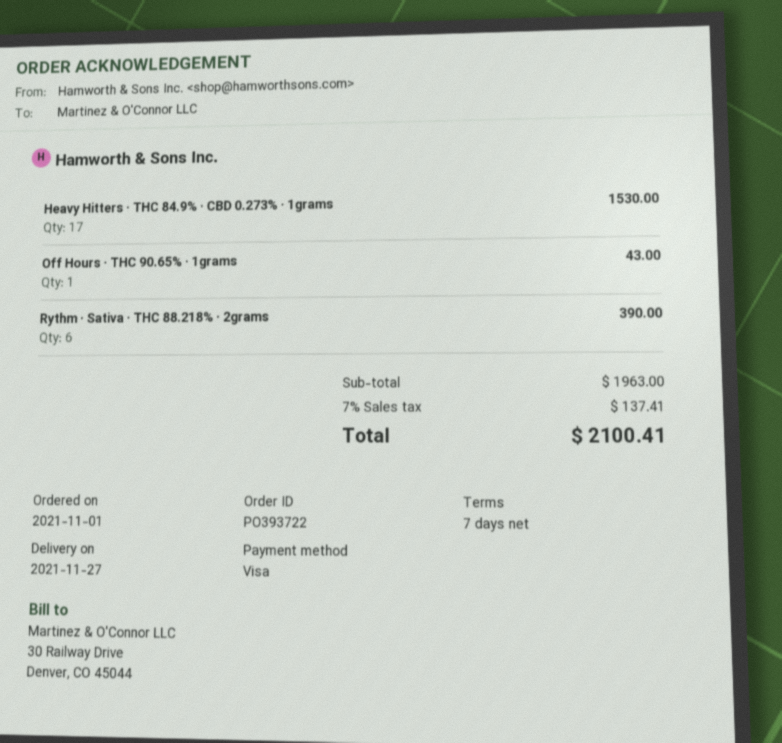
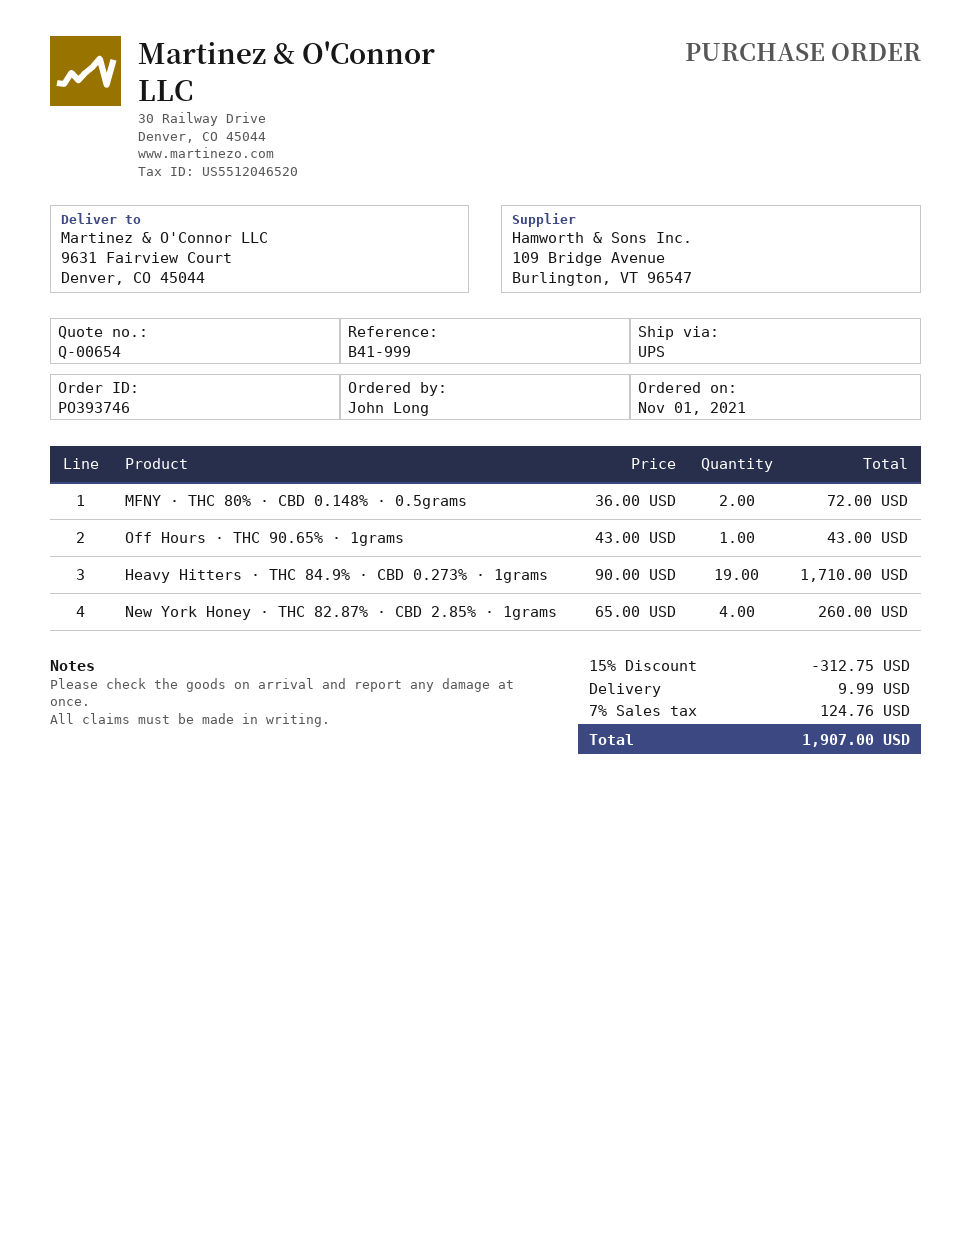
order number: PO393722 -> PO393746
Heavy Hitters · THC 84.9% · CBD 0.273% · 1grams: 17 for 1530.00 -> 19 for 1710.00
Rythm · Sativa · THC 88.218% · 2grams: 6 for 390.00 -> none
MFNY · THC 80% · CBD 0.148% · 0.5grams: none -> 2 for 72.00
New York Honey · THC 82.87% · CBD 2.85% · 1grams: none -> 4 for 260.00
discount: none -> 15% = 312.75
shipping: none -> 9.99
tax: 7% = 137.41 -> 7% = 124.76
total: 2100.41 -> 1907.00

